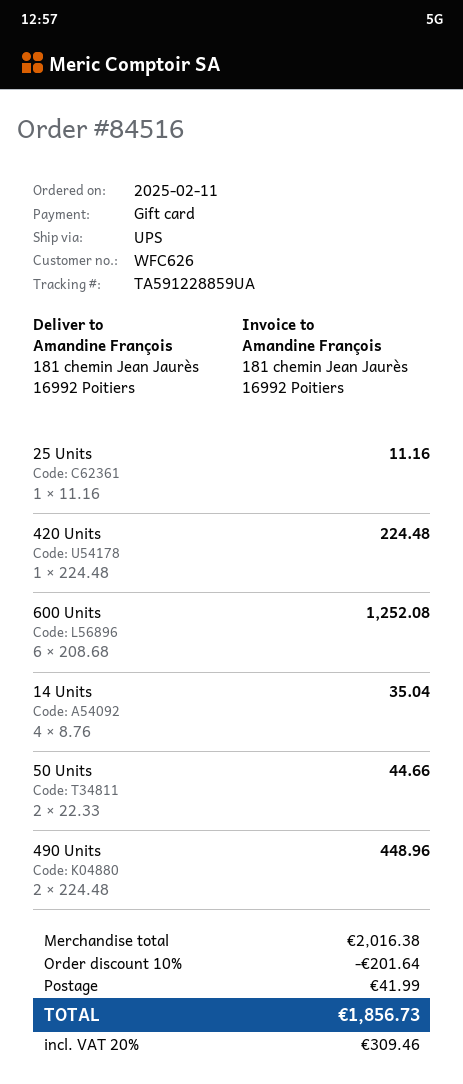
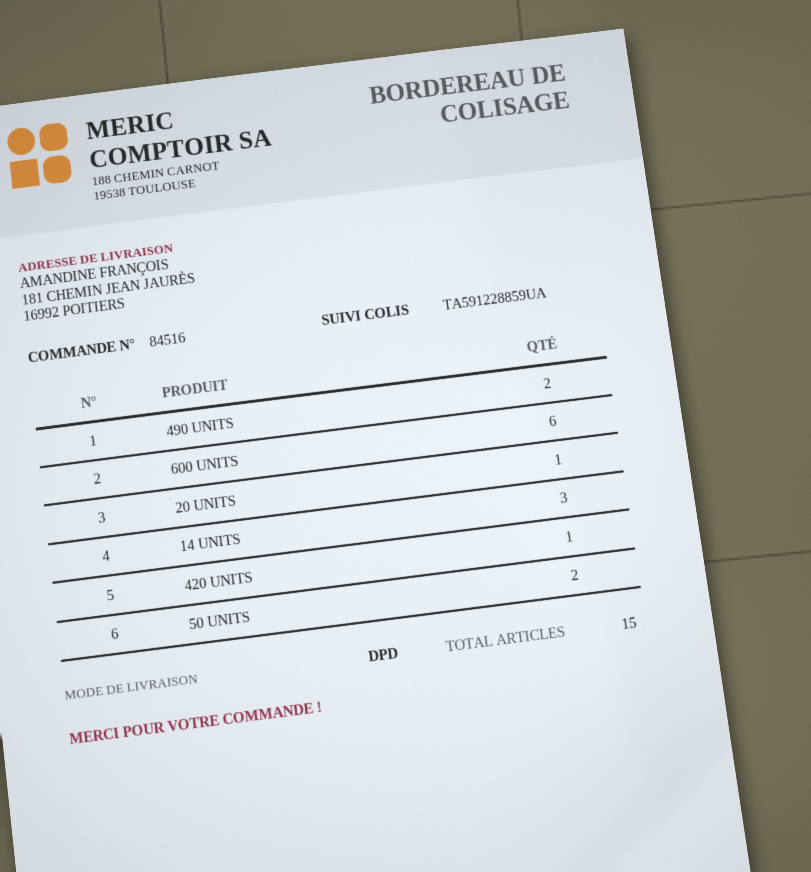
shipping method: UPS -> DPD
25 Units: 1 -> none
14 Units: 4 -> 3
20 UNITS: none -> 1

